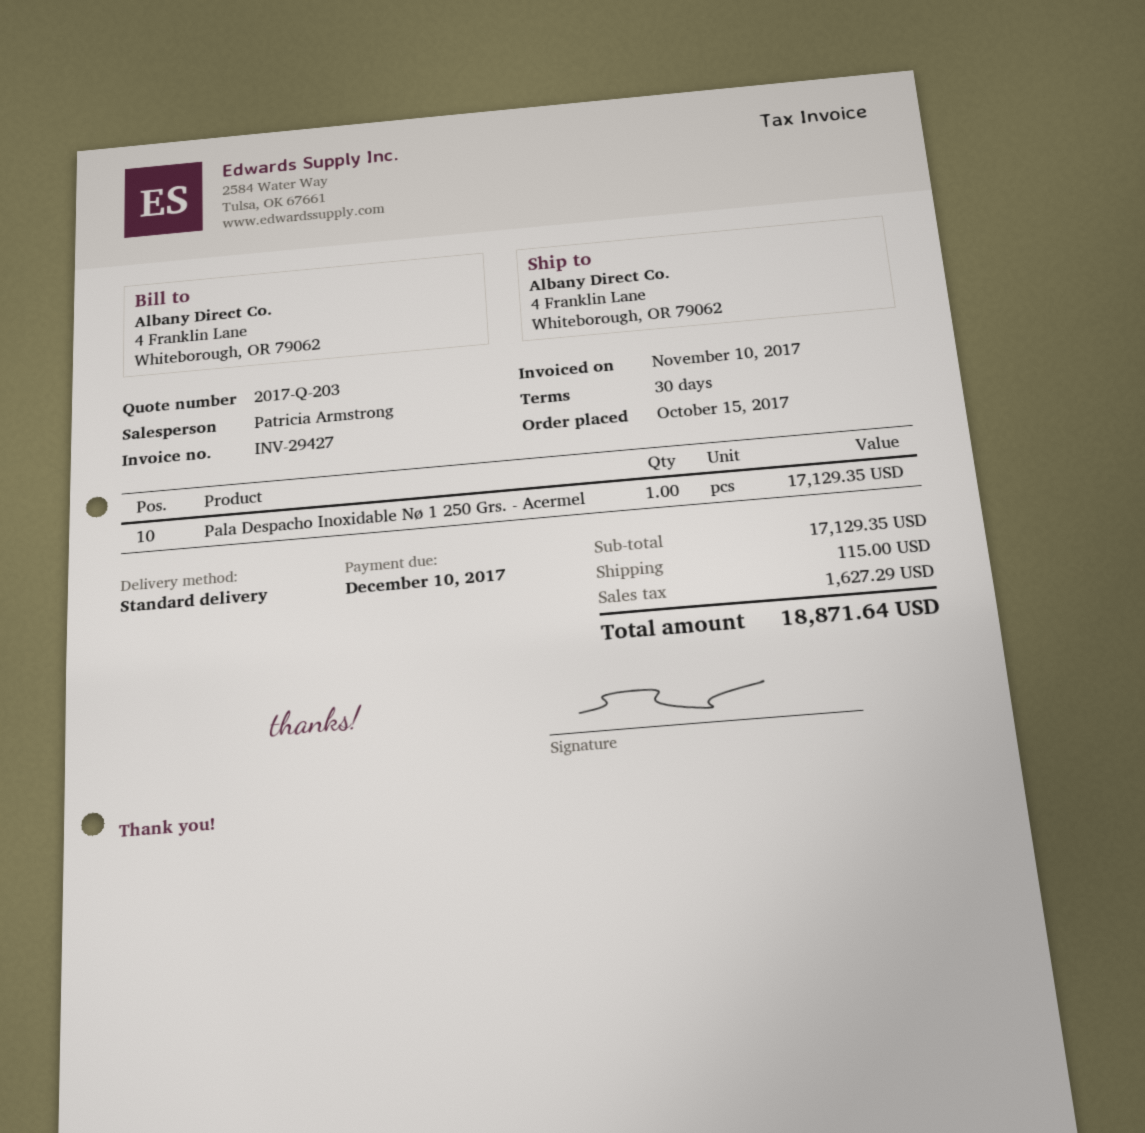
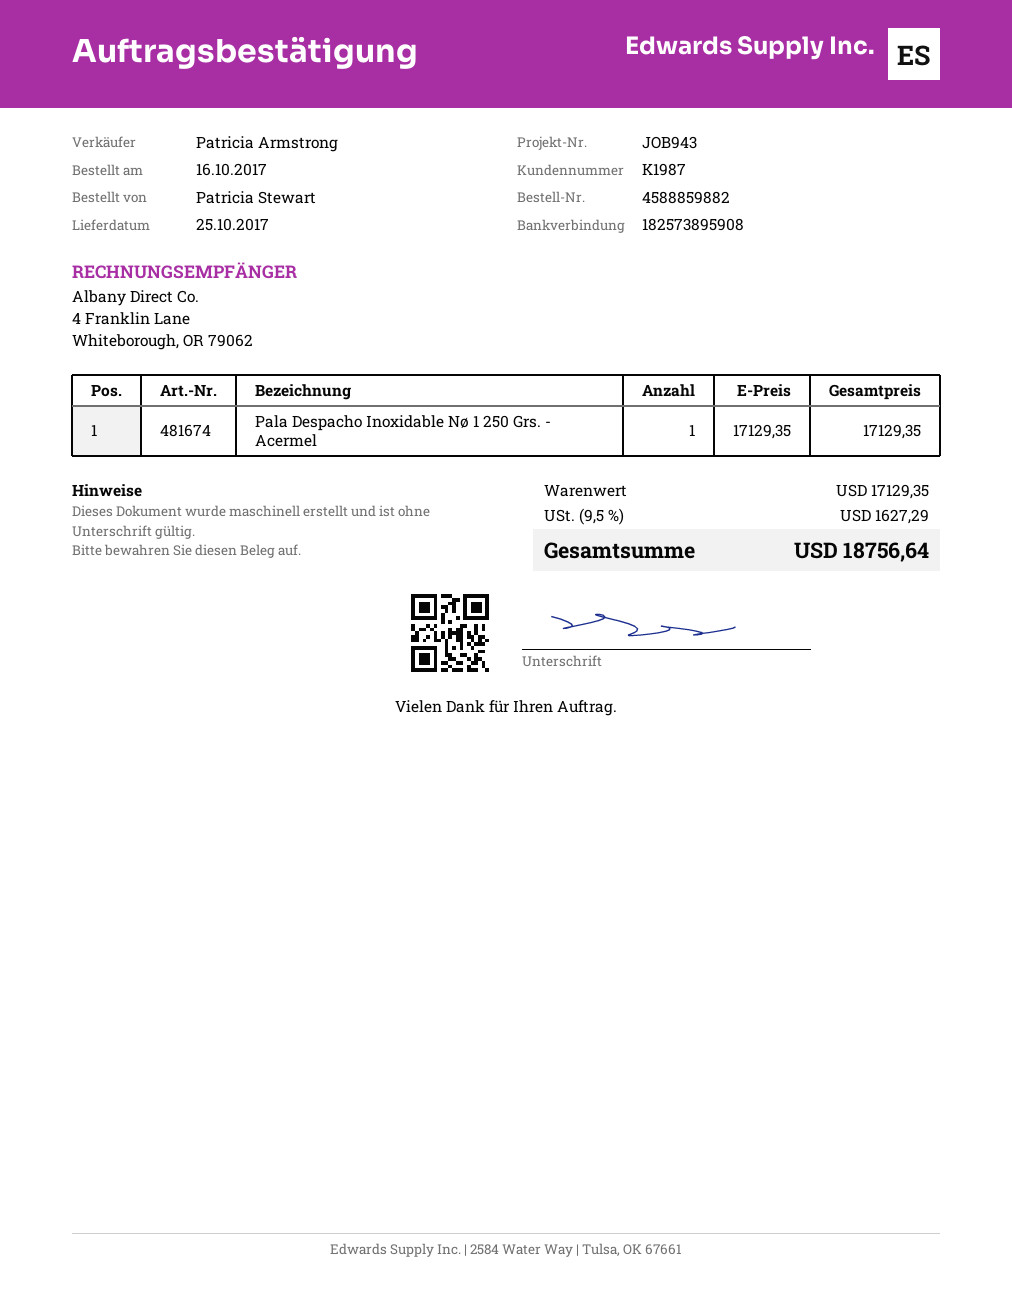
order date: 2017-10-15 -> 2017-10-16
shipping: 115.00 -> none
total: 18871.64 -> 18756.64

